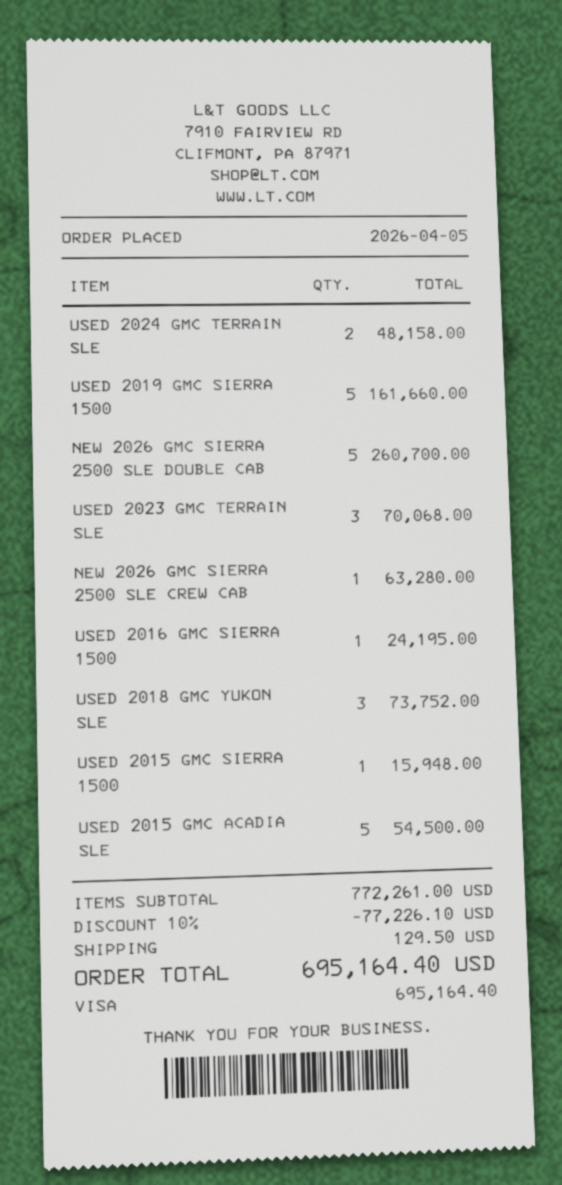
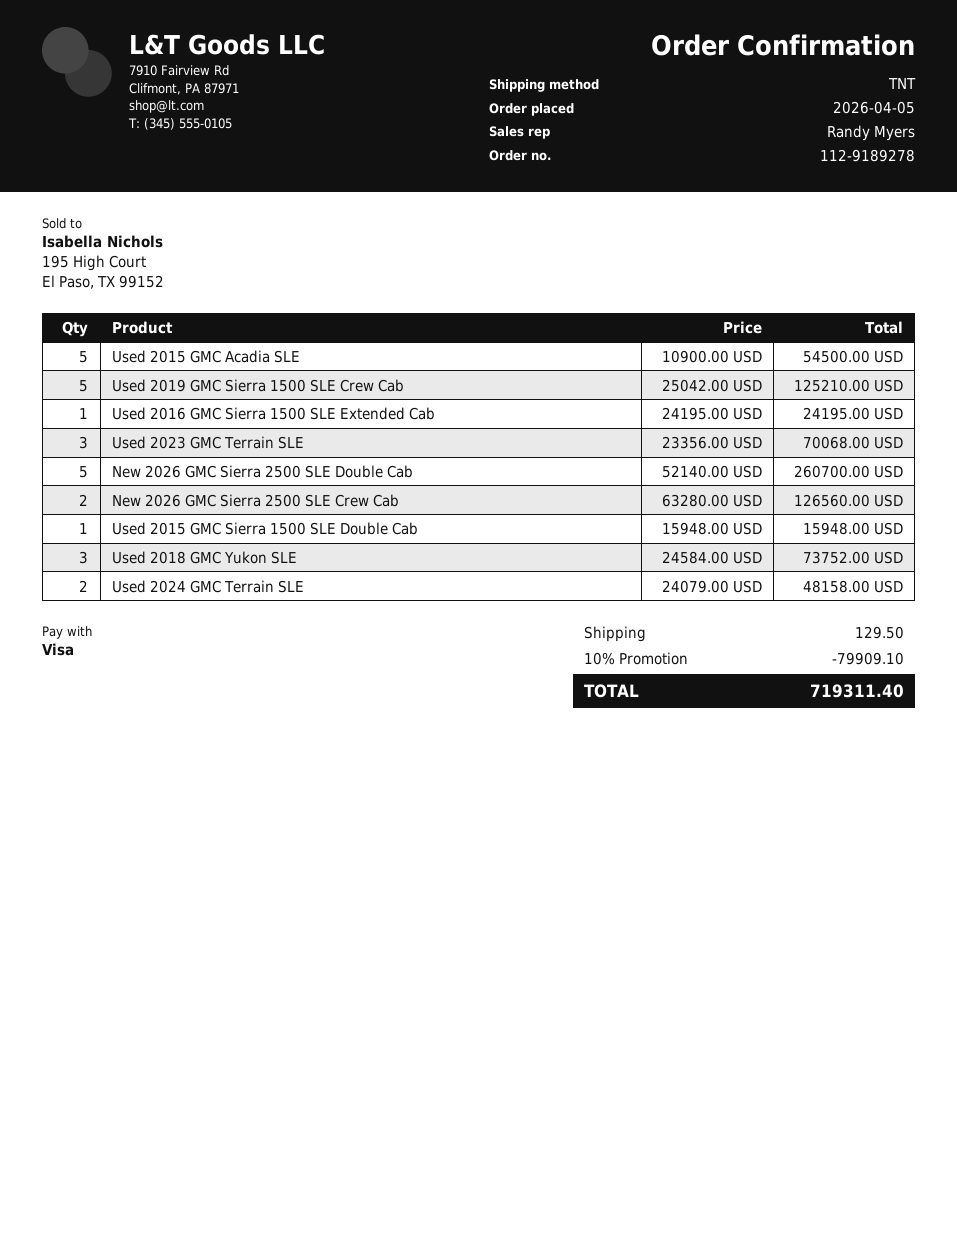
USED 2019 GMC SIERRA 1500: 5 for 161660.00 -> 5 for 125210.00
NEW 2026 GMC SIERRA 2500 SLE CREW CAB: 1 for 63280.00 -> 2 for 126560.00
discount: 10% = 77226.10 -> 10% = 79909.10
total: 695164.40 -> 719311.40

